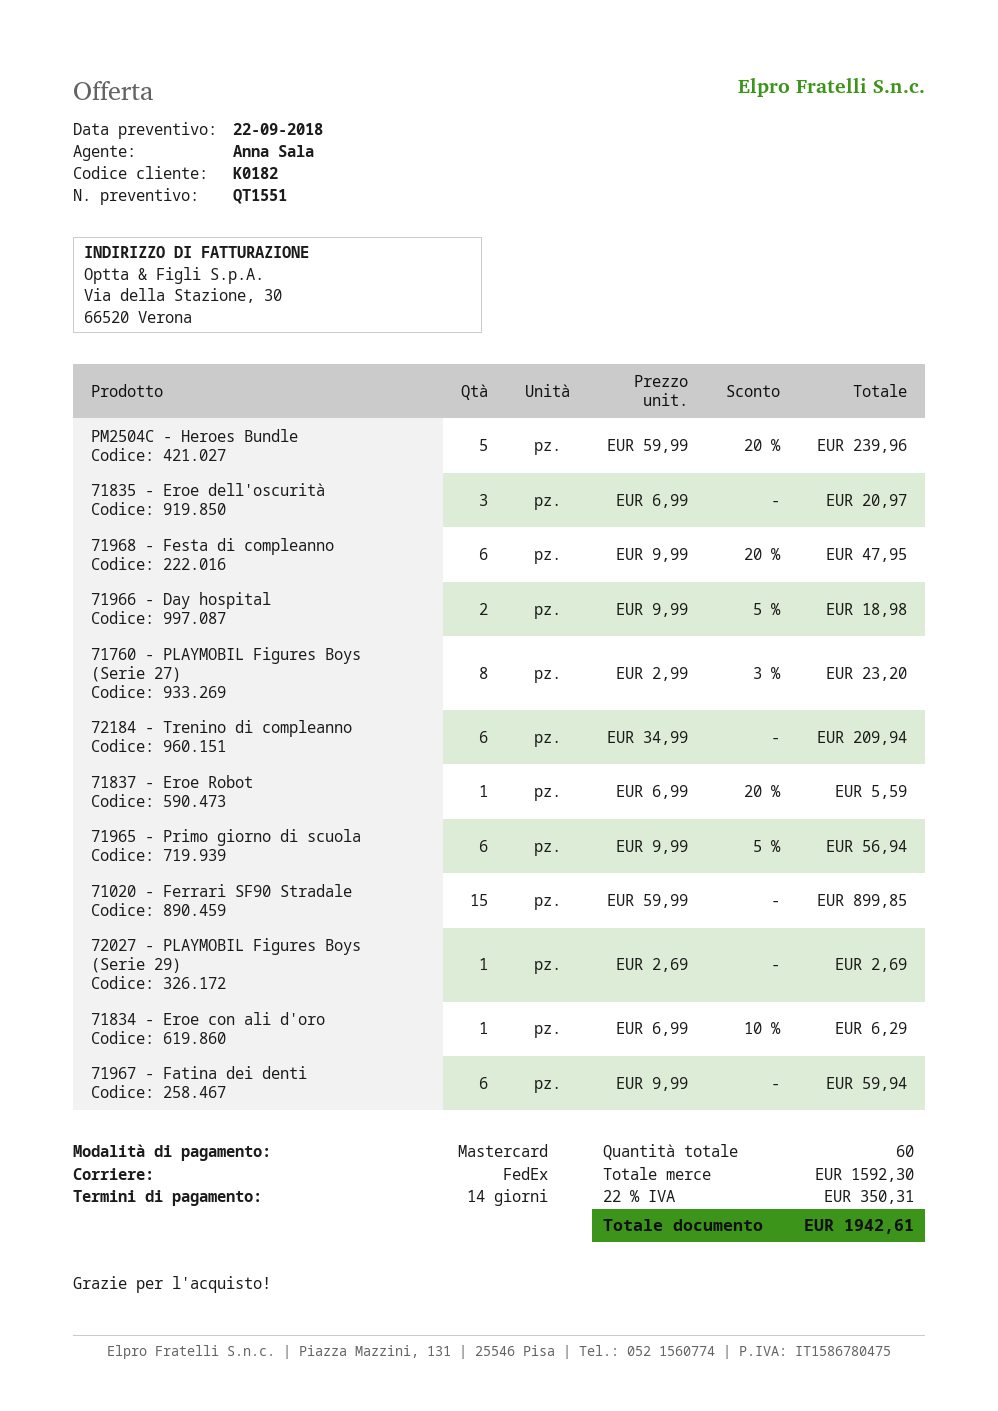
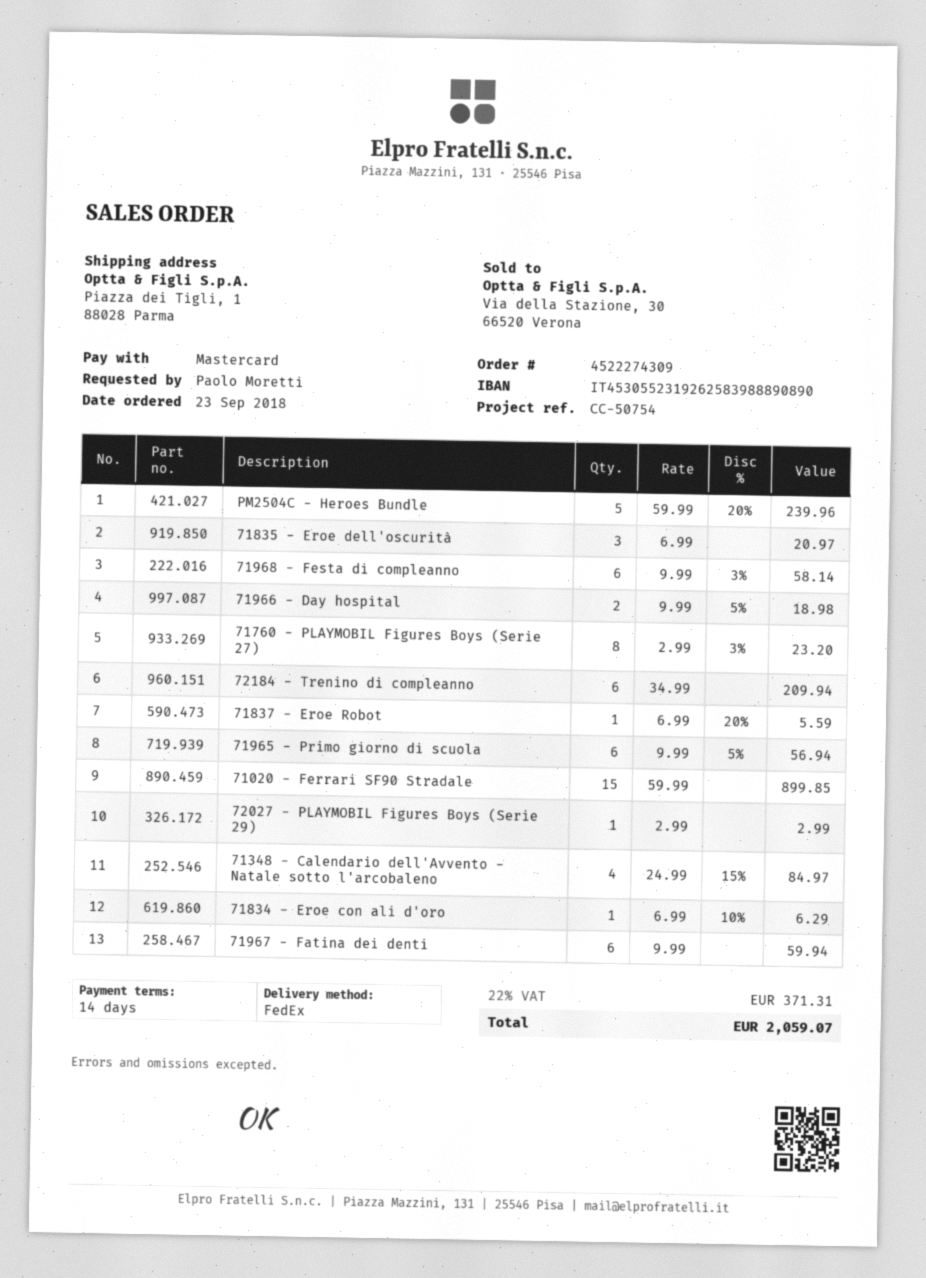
71968 - Festa di compleanno: 6 x 9.99 - 20% = 47.95 -> 6 x 9.99 - 3% = 58.14
72027 - PLAYMOBIL Figures Boys (Serie 29): 1 x 2.69 = 2.69 -> 1 x 2.99 = 2.99
71348 - Calendario dell'Avvento - Natale sotto l'arcobaleno: none -> 4 x 24.99 - 15% = 84.97
tax: 22% = 350.31 -> 22% = 371.31
total: 1942.61 -> 2059.07

